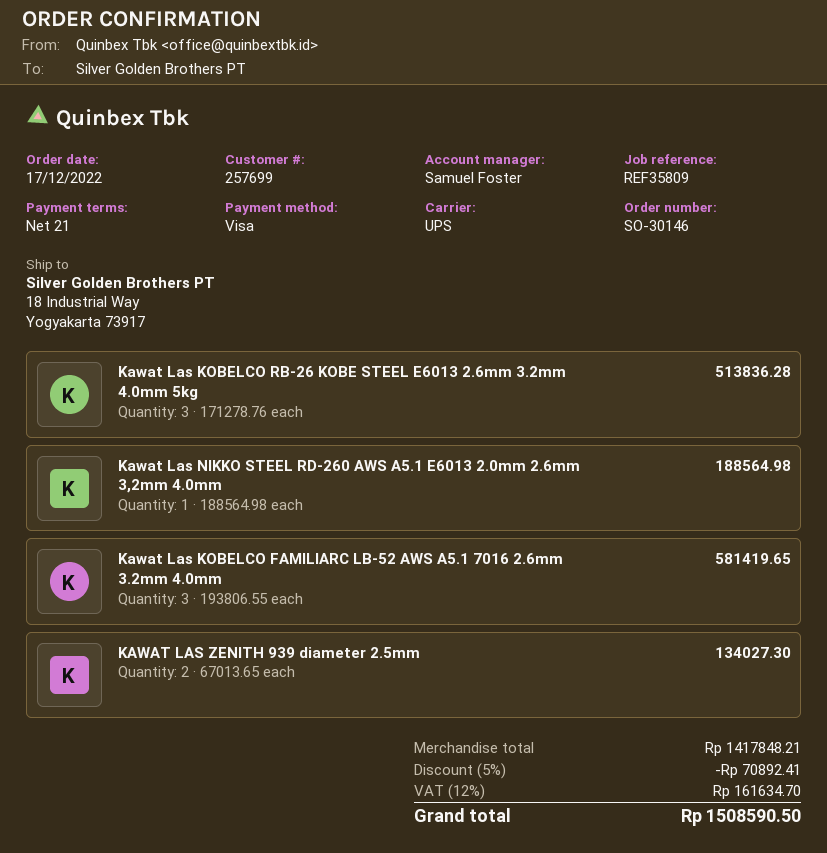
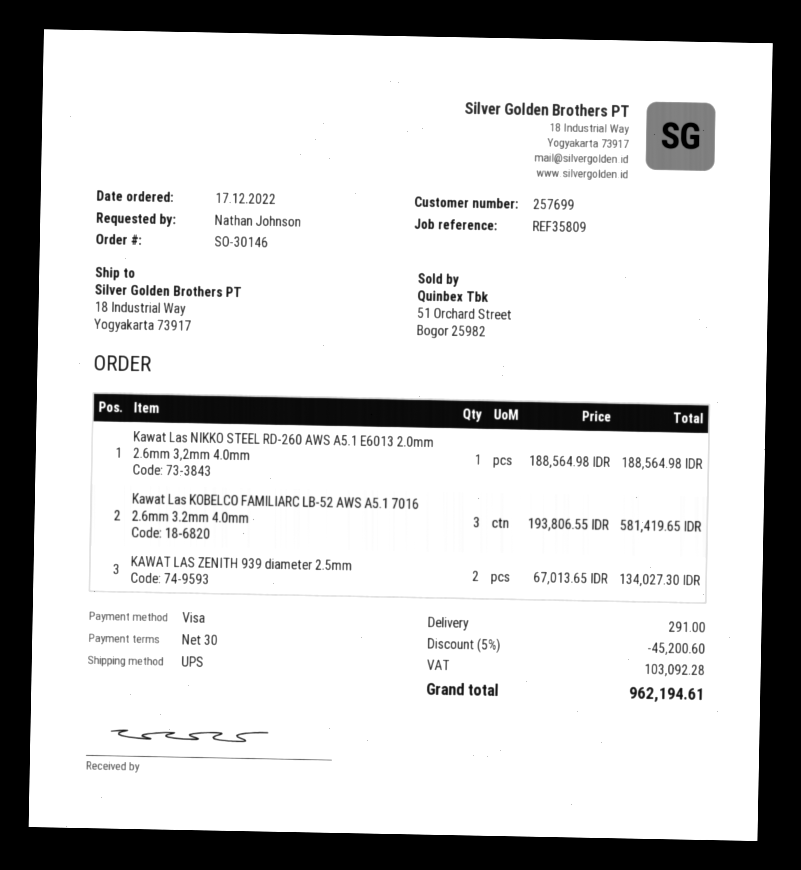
payment terms: 21 days -> 30 days
Kawat Las KOBELCO RB-26 KOBE STEEL E6013 2.6mm 3.2mm 4.0mm 5kg: 3 x 171278.76 = 513836.28 -> none
discount: 5% = 70892.41 -> 5% = 45200.60
shipping: none -> 291.00
tax: 161634.70 -> 103092.28
total: 1508590.50 -> 962194.61

